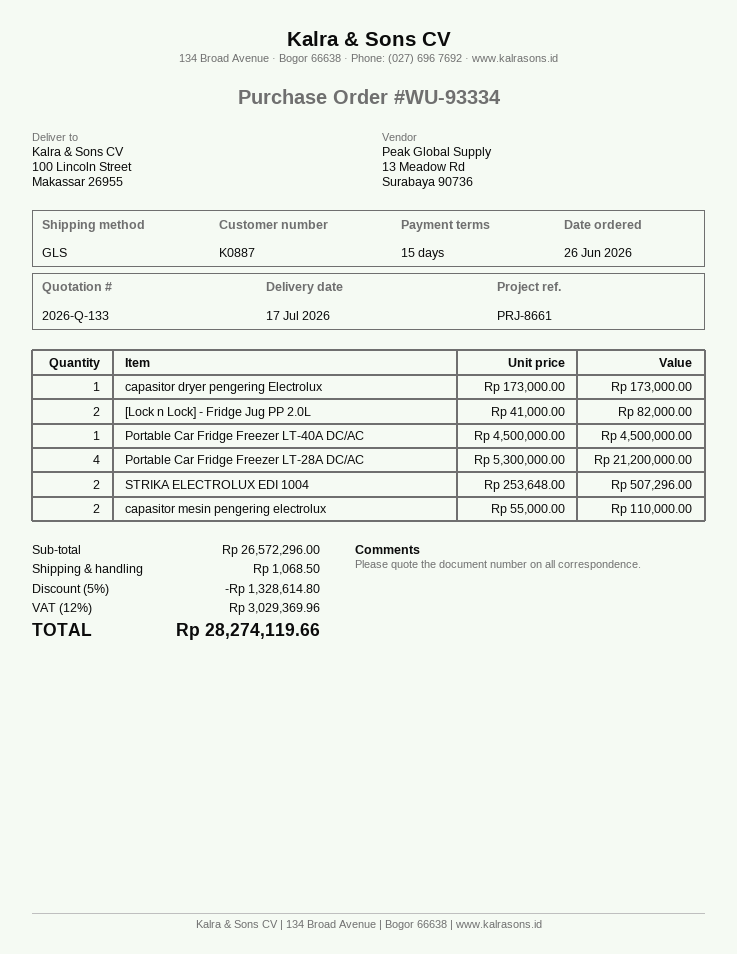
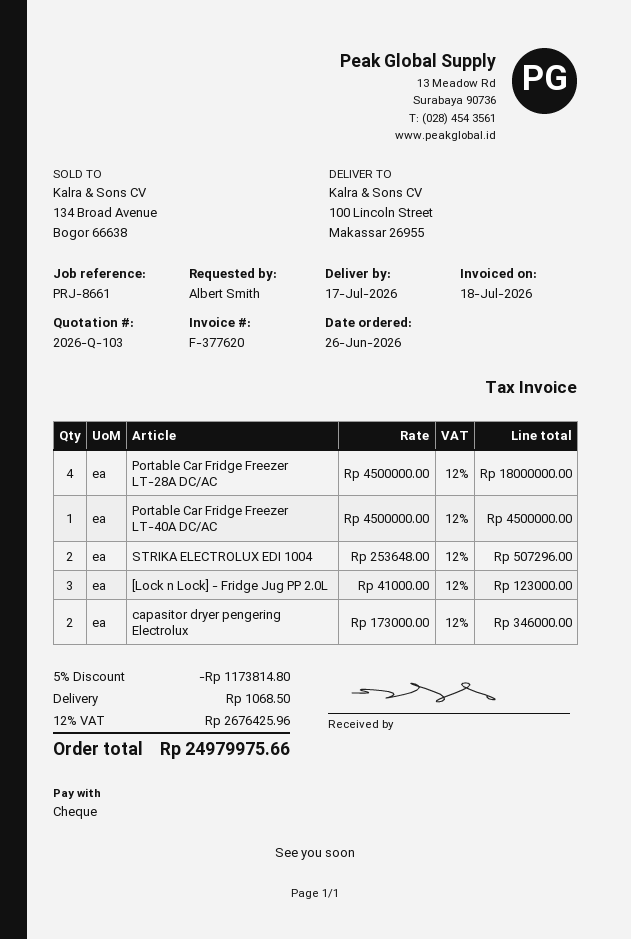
quote number: 2026-Q-133 -> 2026-Q-103
capasitor dryer pengering Electrolux: 1 x 173000.00 = 173000.00 -> 2 x 173000.00 = 346000.00
[Lock n Lock] - Fridge Jug PP 2.0L: 2 x 41000.00 = 82000.00 -> 3 x 41000.00 = 123000.00
Portable Car Fridge Freezer LT-28A DC/AC: 4 x 5300000.00 = 21200000.00 -> 4 x 4500000.00 = 18000000.00
capasitor mesin pengering electrolux: 2 x 55000.00 = 110000.00 -> none
discount: 5% = 1328614.80 -> 5% = 1173814.80
tax: 12% = 3029369.96 -> 12% = 2676425.96
total: 28274119.66 -> 24979975.66

